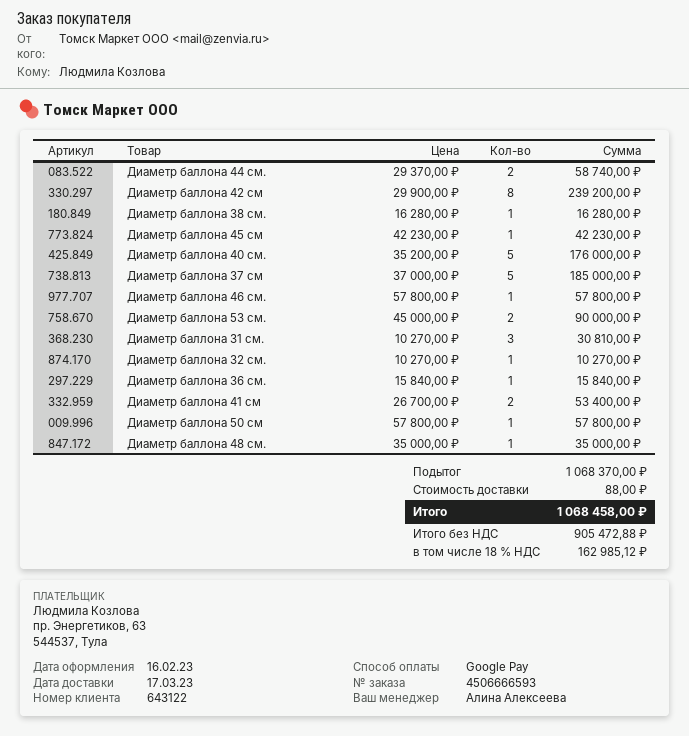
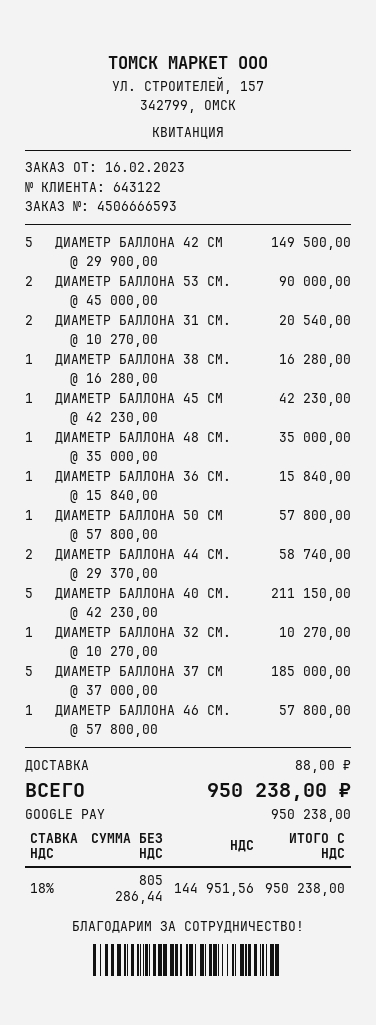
Диаметр баллона 42 см: 8 x 29900.00 = 239200.00 -> 5 x 29900.00 = 149500.00
Диаметр баллона 40 см.: 5 x 35200.00 = 176000.00 -> 5 x 42230.00 = 211150.00
Диаметр баллона 31 см.: 3 x 10270.00 = 30810.00 -> 2 x 10270.00 = 20540.00
Диаметр баллона 41 см: 2 x 26700.00 = 53400.00 -> none
net: 905472.88 -> 805286.44
tax: 18% = 162985.12 -> 18% = 144951.56
total: 1068458.00 -> 950238.00

